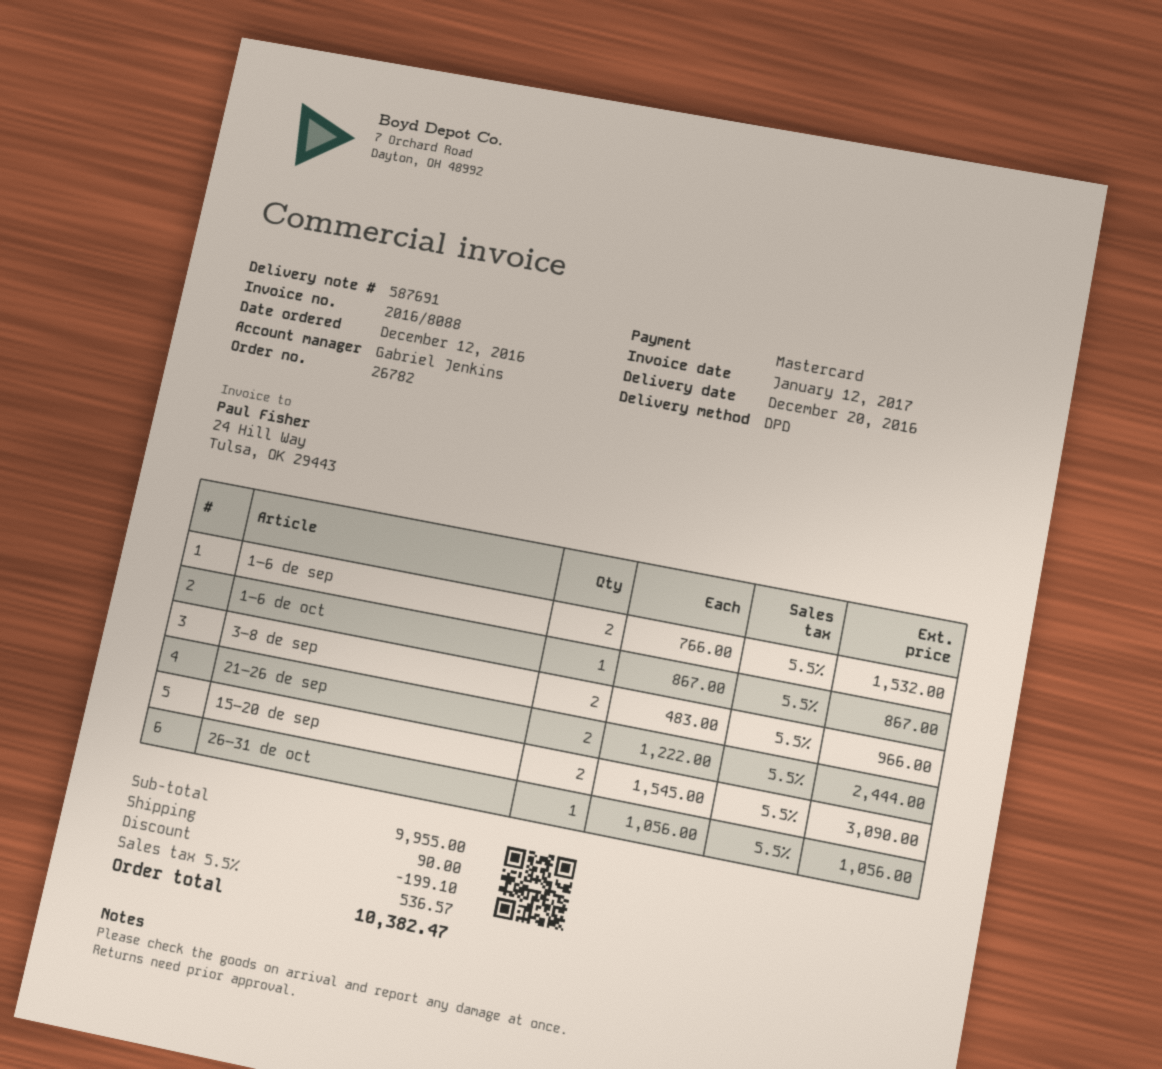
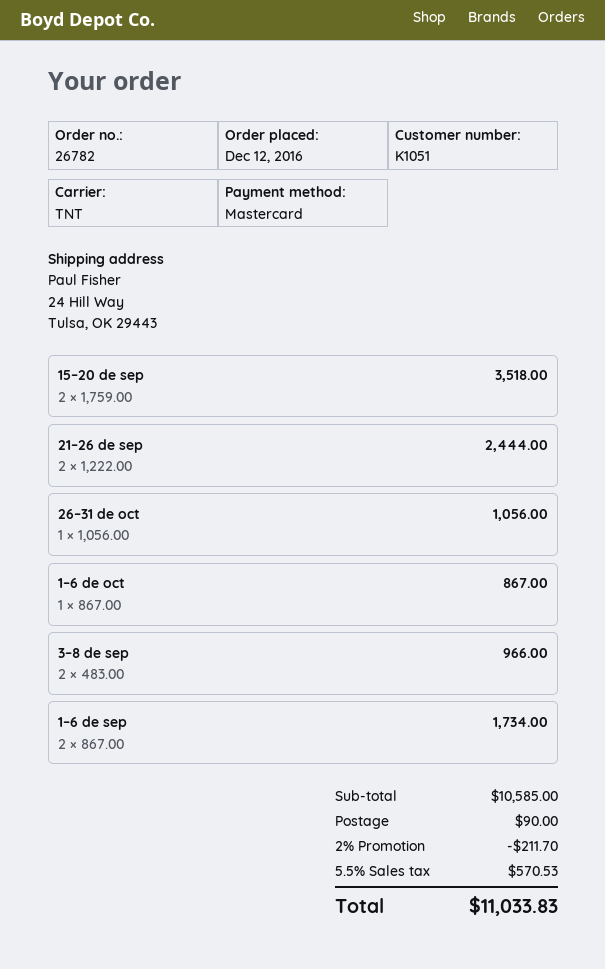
shipping method: DPD -> TNT
1–6 de sep: 2 x 766.00 = 1532.00 -> 2 x 867.00 = 1734.00
15–20 de sep: 2 x 1545.00 = 3090.00 -> 2 x 1759.00 = 3518.00
subtotal: 9955.00 -> 10585.00
discount: 199.10 -> 211.70
tax: 5.5% = 536.57 -> 5.5% = 570.53
total: 10382.47 -> 11033.83

